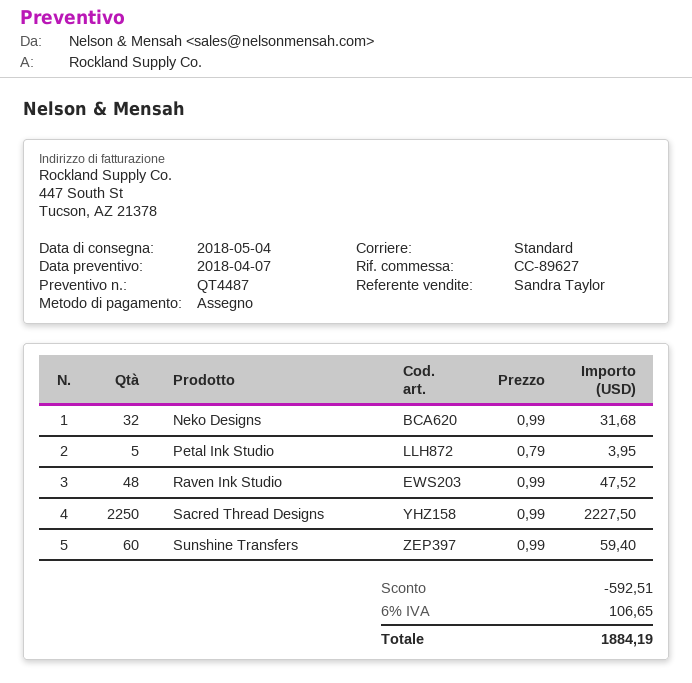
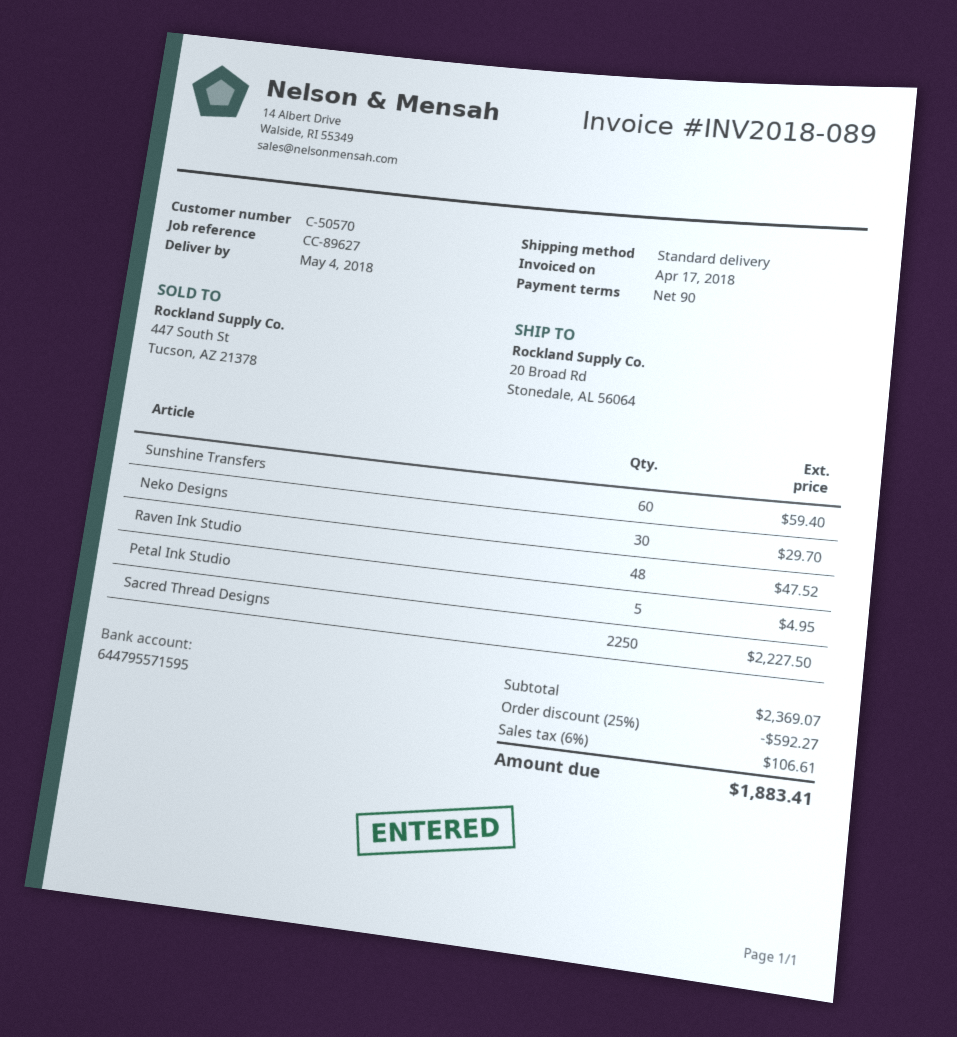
Neko Designs: 32 for 31.68 -> 30 for 29.70
Petal Ink Studio: 5 for 3.95 -> 5 for 4.95
discount: 592.51 -> 592.27
tax: 6% = 106.65 -> 6% = 106.61
total: 1884.19 -> 1883.41

